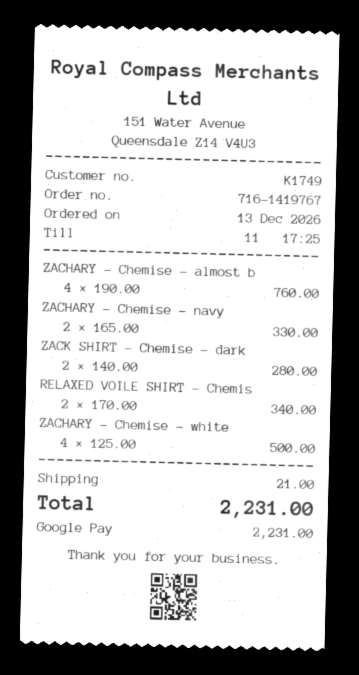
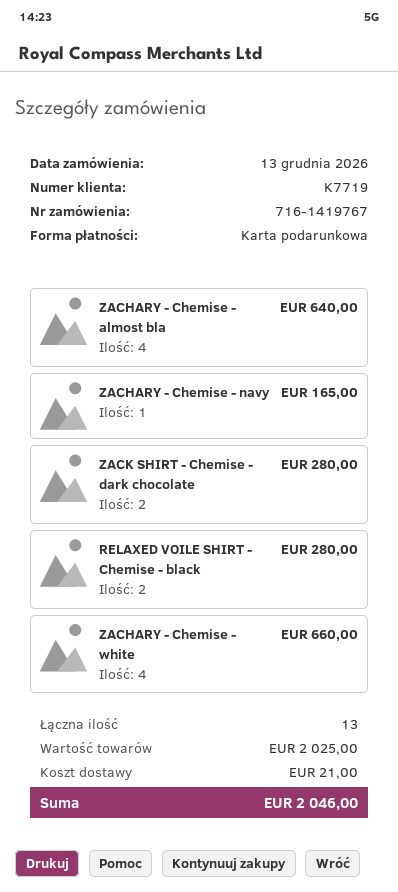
customer number: K1749 -> K7719
payment method: Google Pay -> gift card
ZACHARY - Chemise - almost b: 4 for 760.00 -> 4 for 640.00
ZACHARY - Chemise - navy: 2 for 330.00 -> 1 for 165.00
RELAXED VOILE SHIRT - Chemis: 2 for 340.00 -> 2 for 280.00
ZACHARY - Chemise - white: 4 for 500.00 -> 4 for 660.00
total: 2231.00 -> 2046.00

